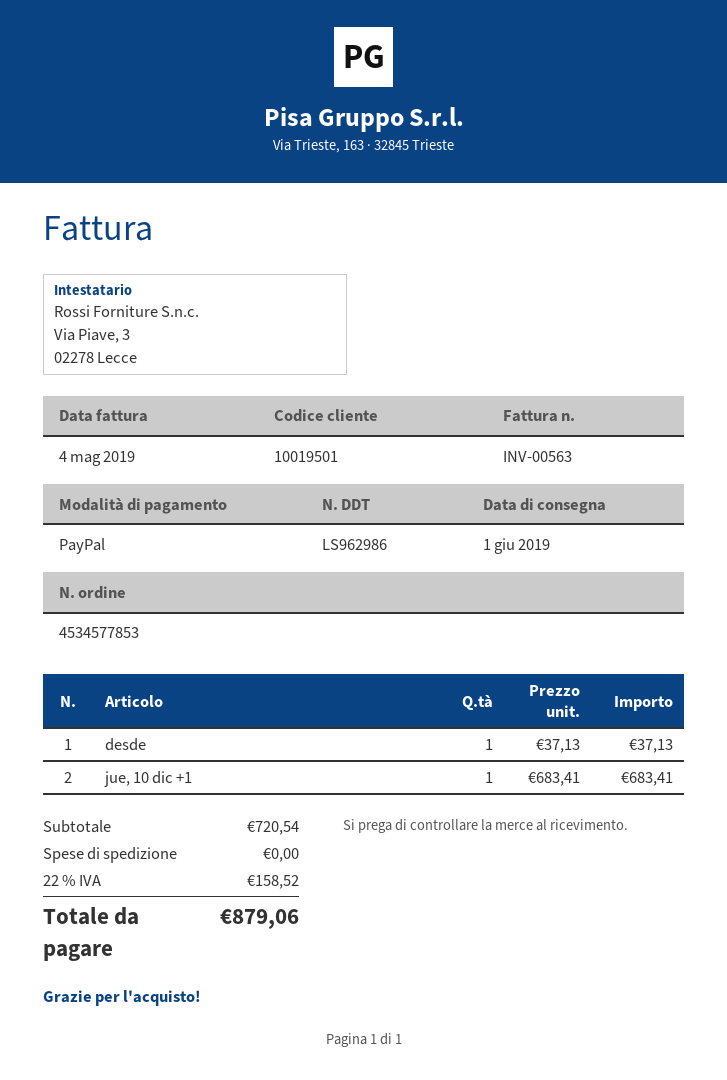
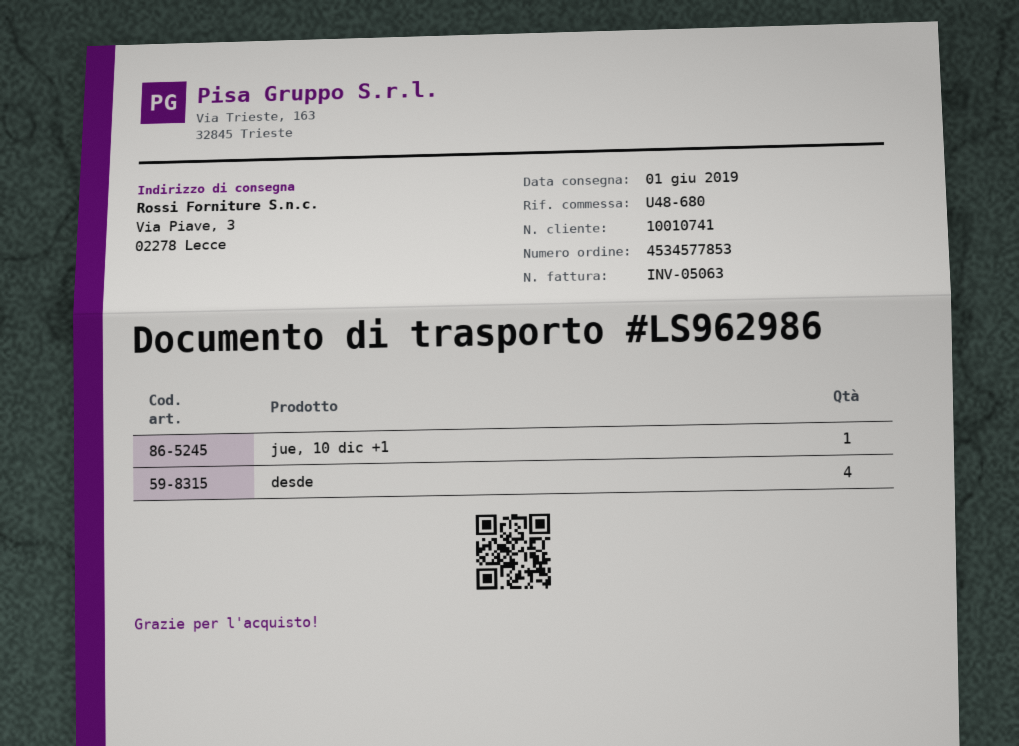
invoice number: INV-00563 -> INV-05063
customer number: 10019501 -> 10010741
desde: 1 -> 4

